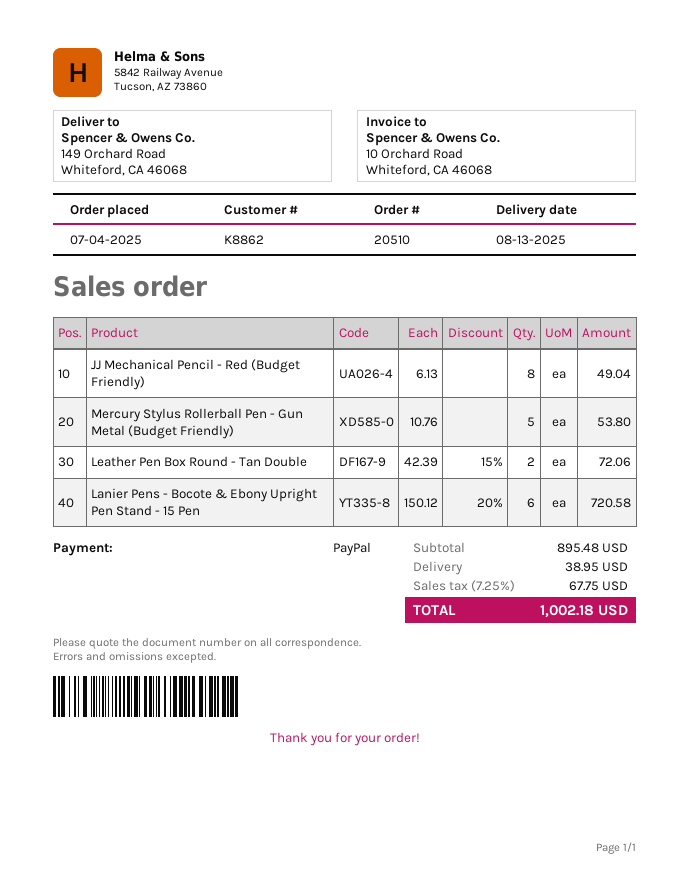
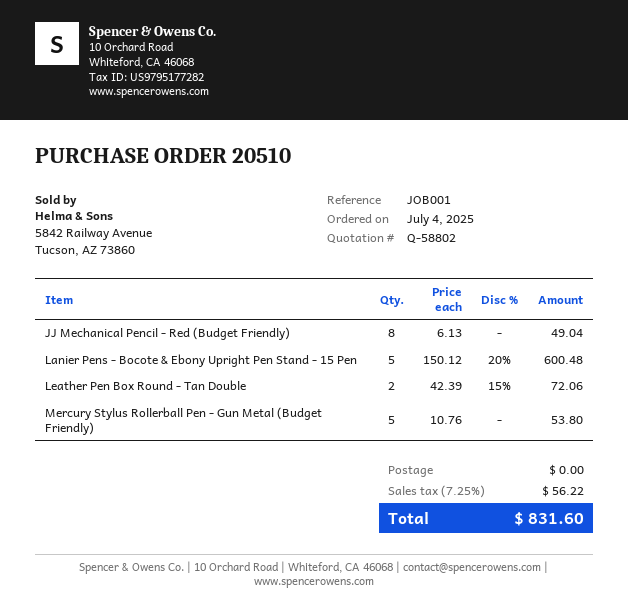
Lanier Pens - Bocote & Ebony Upright Pen Stand - 15 Pen: 6 x 150.12 - 20% = 720.58 -> 5 x 150.12 - 20% = 600.48
shipping: 38.95 -> 0.00
tax: 7.25% = 67.75 -> 7.25% = 56.22
total: 1002.18 -> 831.60

